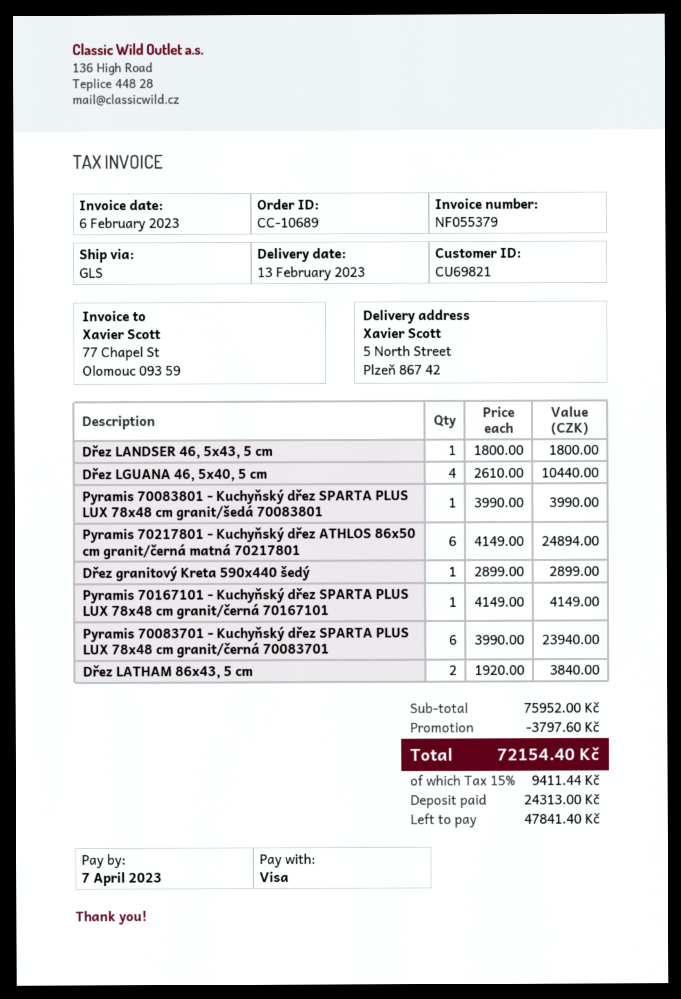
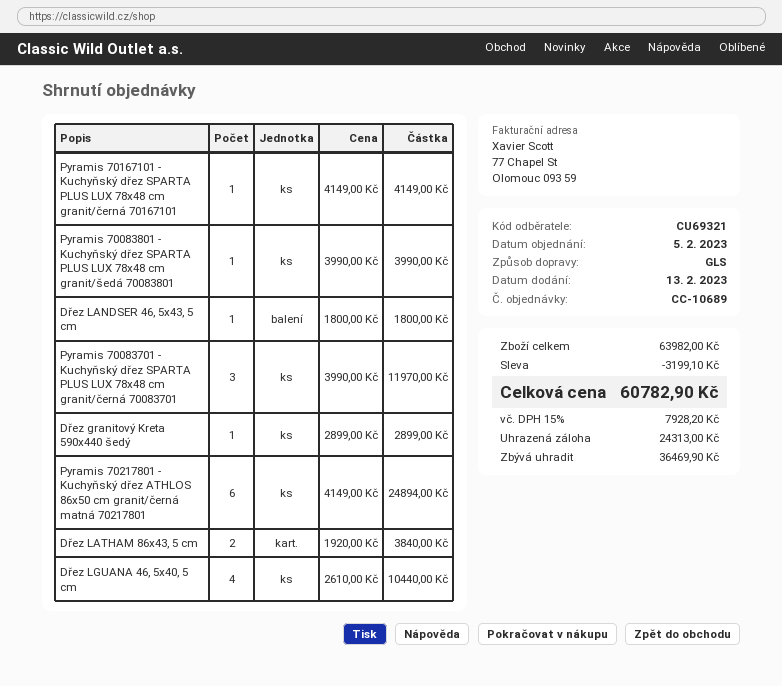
customer number: CU69821 -> CU69321
Pyramis 70083701 - Kuchyňský dřez SPARTA PLUS LUX 78x48 cm granit/černá 70083701: 6 x 3990.00 = 23940.00 -> 3 x 3990.00 = 11970.00
subtotal: 75952.00 -> 63982.00
discount: 3797.60 -> 3199.10
tax: 15% = 9411.44 -> 15% = 7928.20
total: 72154.40 -> 60782.90
balance: 47841.40 -> 36469.90

